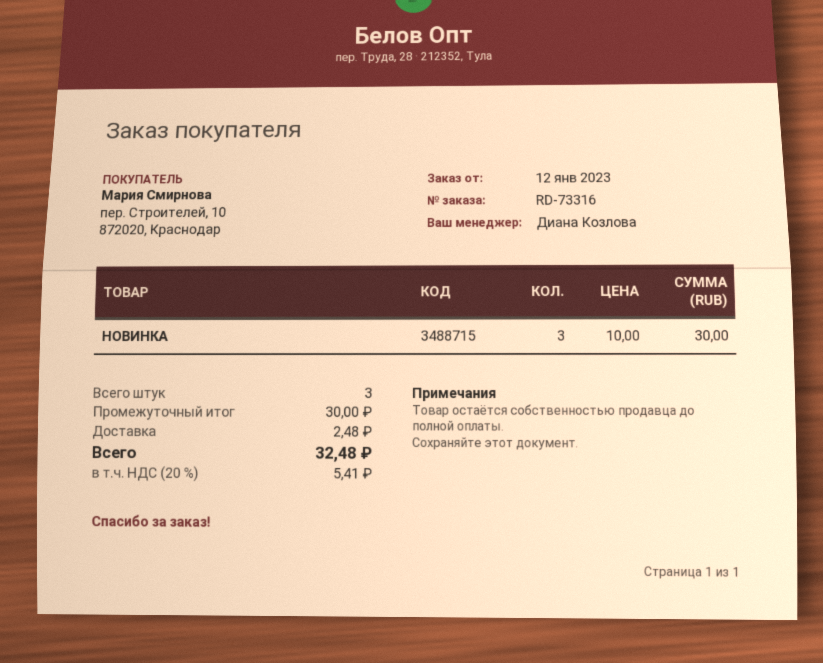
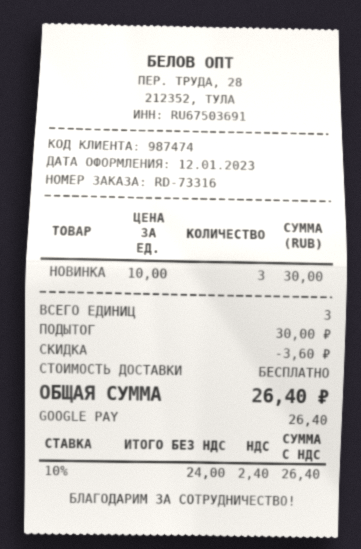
discount: none -> 3.60
shipping: 2.48 -> 0.00
tax: 20% = 5.41 -> 10% = 2.40
total: 32.48 -> 26.40

